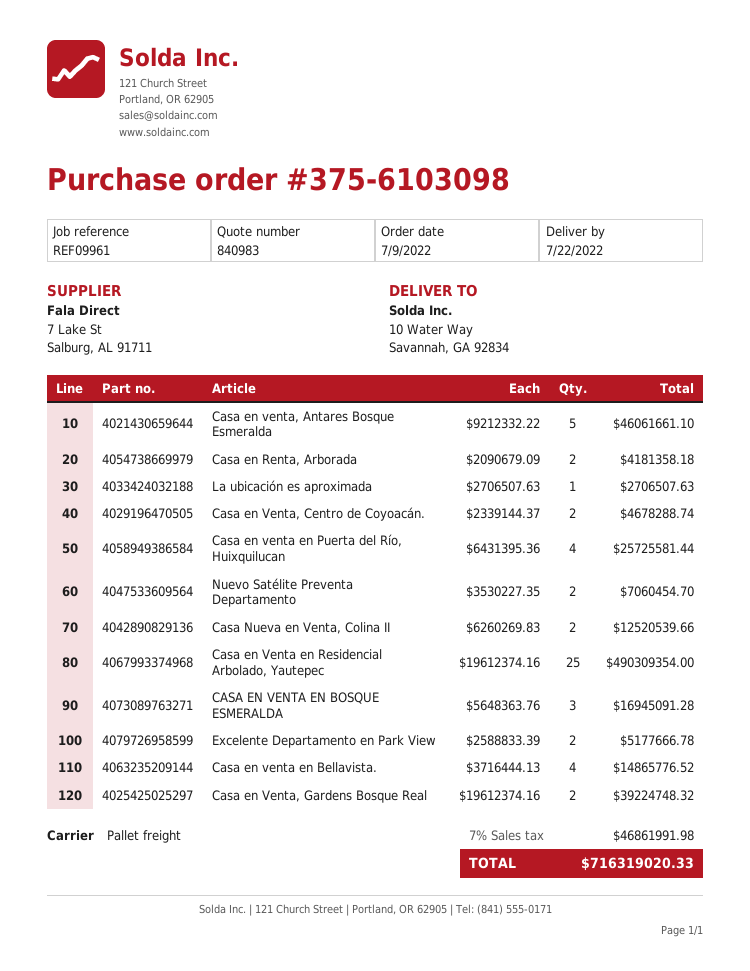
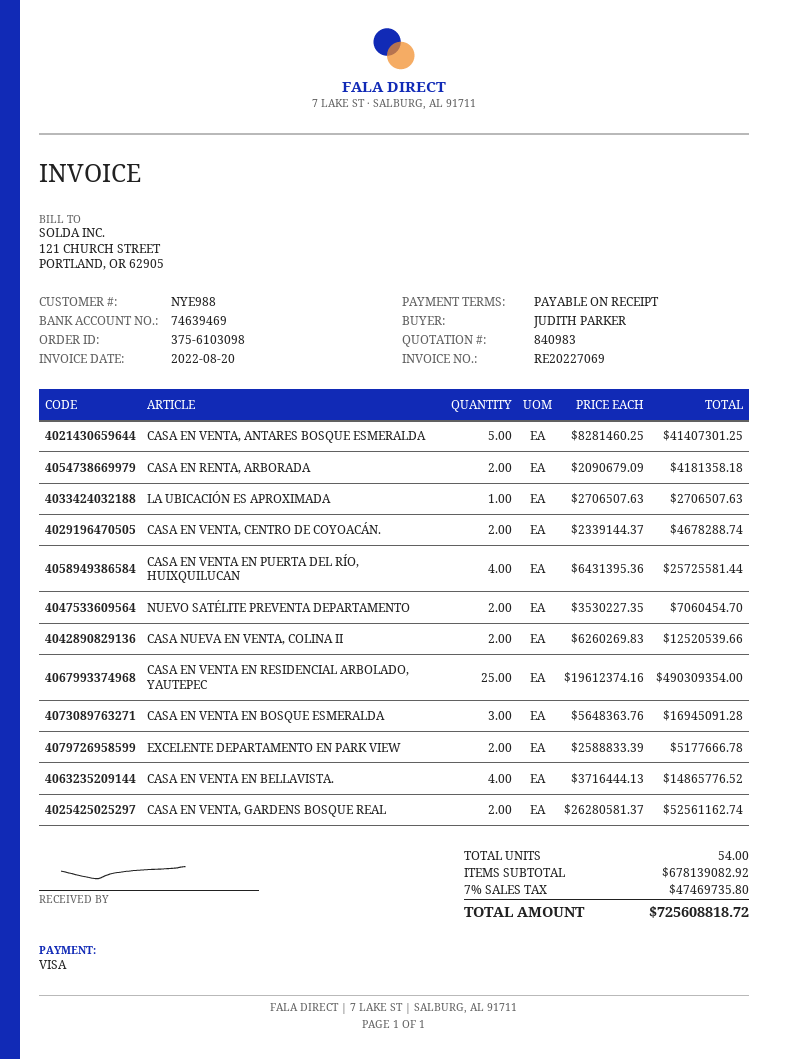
Casa en venta, Antares Bosque Esmeralda: 5 x 9212332.22 = 46061661.10 -> 5 x 8281460.25 = 41407301.25
Casa en Venta, Gardens Bosque Real: 2 x 19612374.16 = 39224748.32 -> 2 x 26280581.37 = 52561162.74
tax: 7% = 46861991.98 -> 7% = 47469735.80
total: 716319020.33 -> 725608818.72

